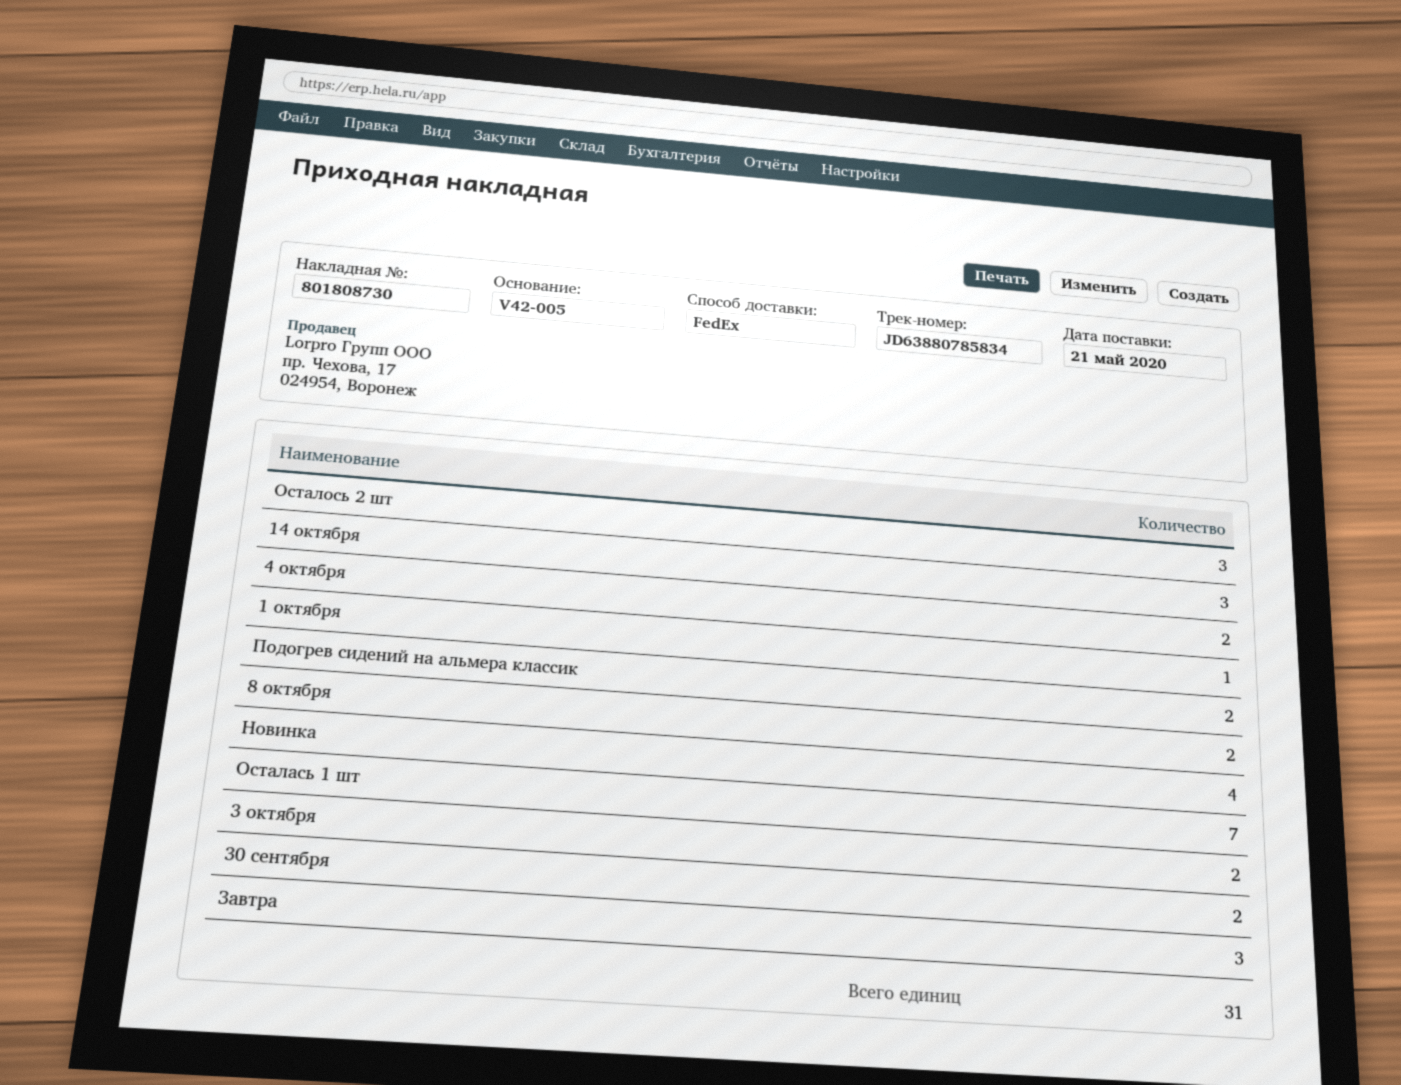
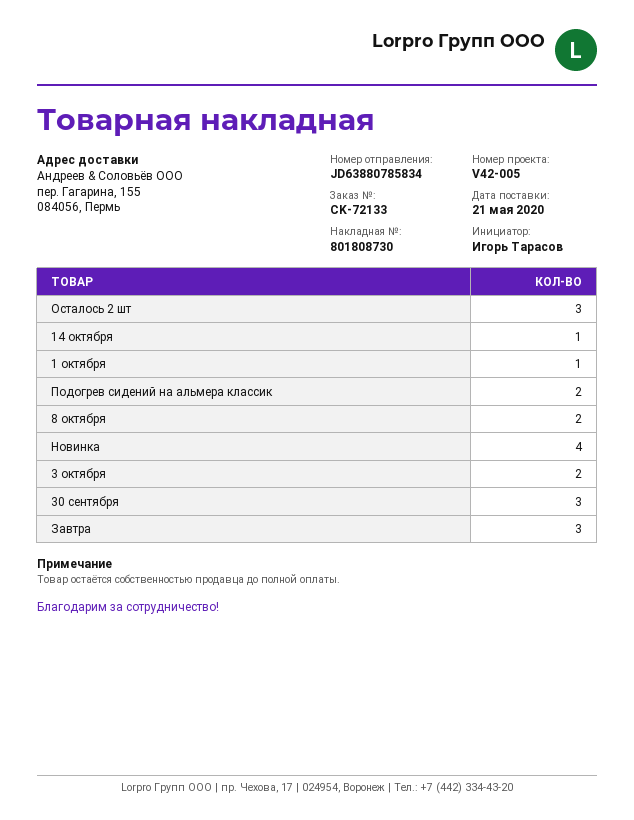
14 октября: 3 -> 1
4 октября: 2 -> none
Осталась 1 шт: 7 -> none
30 сентября: 2 -> 3

